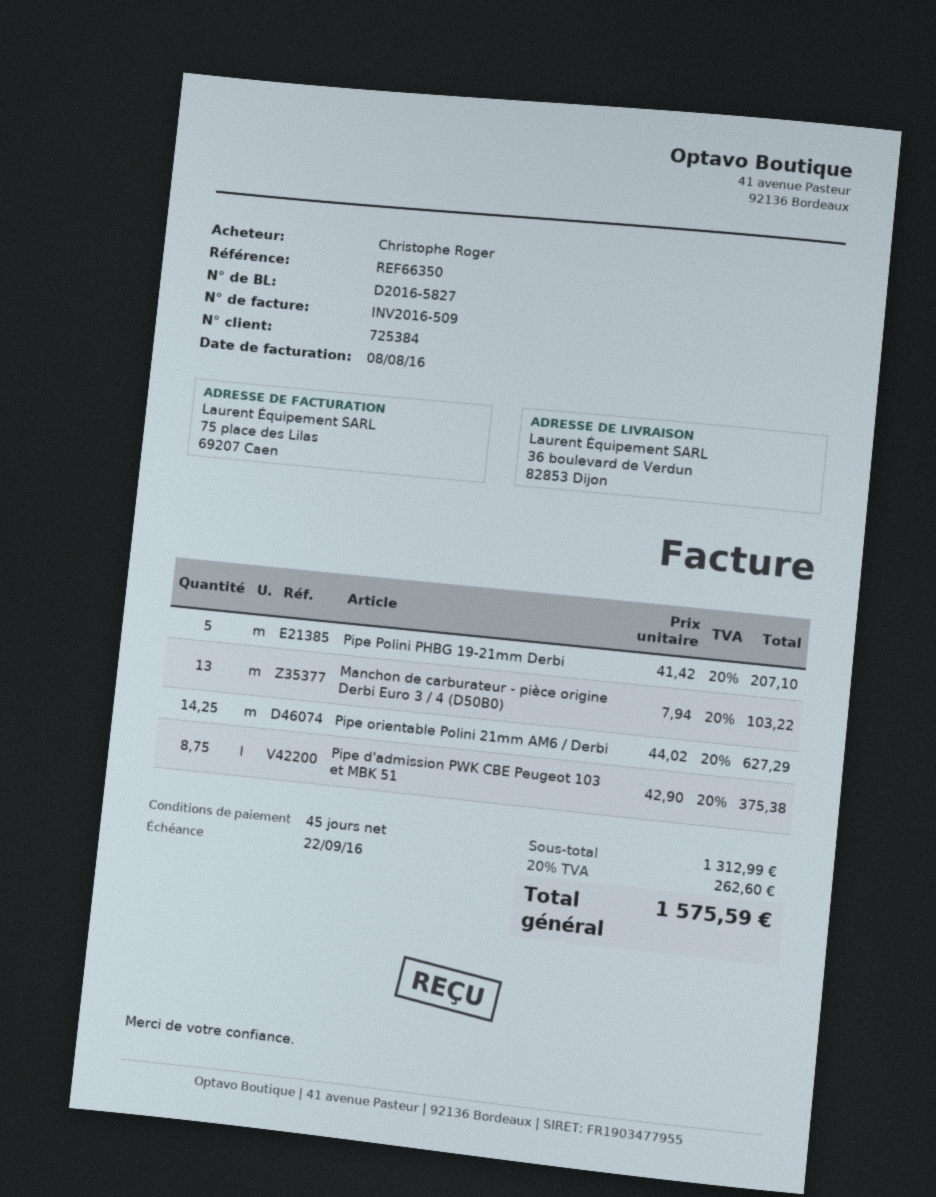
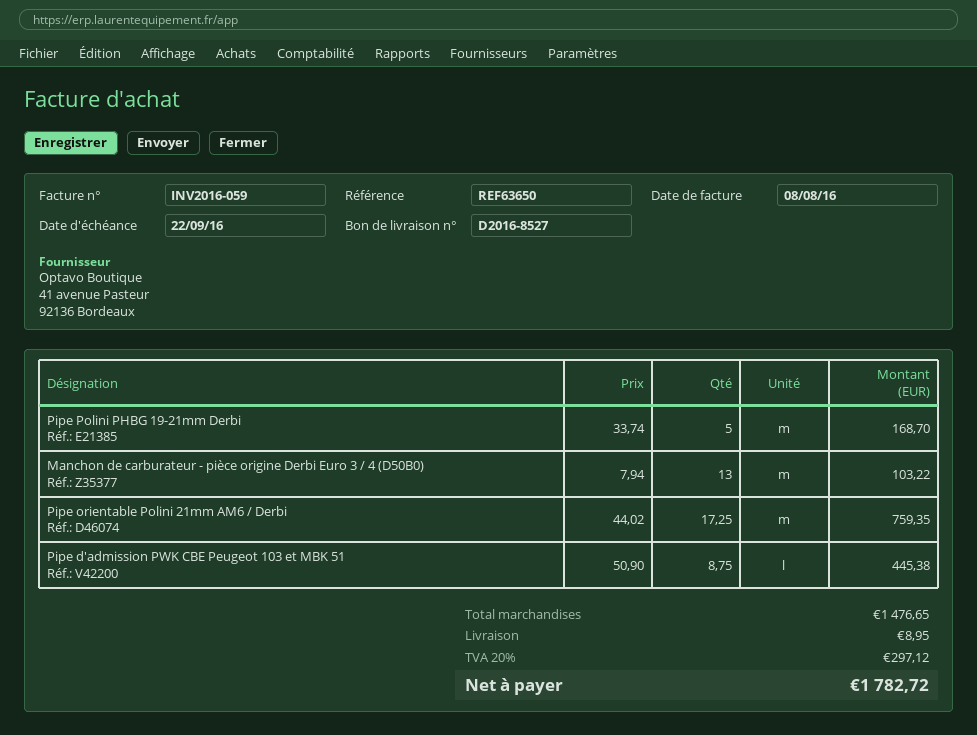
delivery note number: D2016-5827 -> D2016-8527
invoice number: INV2016-509 -> INV2016-059
reference: REF66350 -> REF63650
Pipe Polini PHBG 19-21mm Derbi: 5 x 41.42 = 207.10 -> 5 x 33.74 = 168.70
Pipe orientable Polini 21mm AM6 / Derbi: 14.25 x 44.02 = 627.29 -> 17.25 x 44.02 = 759.35
Pipe d'admission PWK CBE Peugeot 103 et MBK 51: 8.75 x 42.90 = 375.38 -> 8.75 x 50.90 = 445.38
subtotal: 1312.99 -> 1476.65
shipping: none -> 8.95
tax: 20% = 262.60 -> 20% = 297.12
total: 1575.59 -> 1782.72

